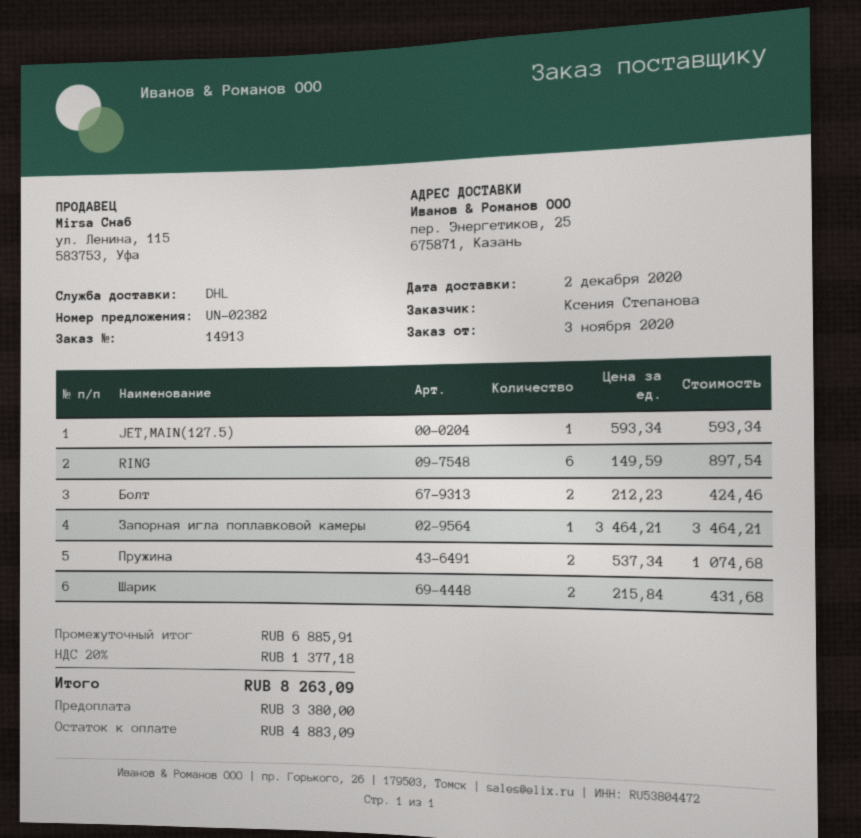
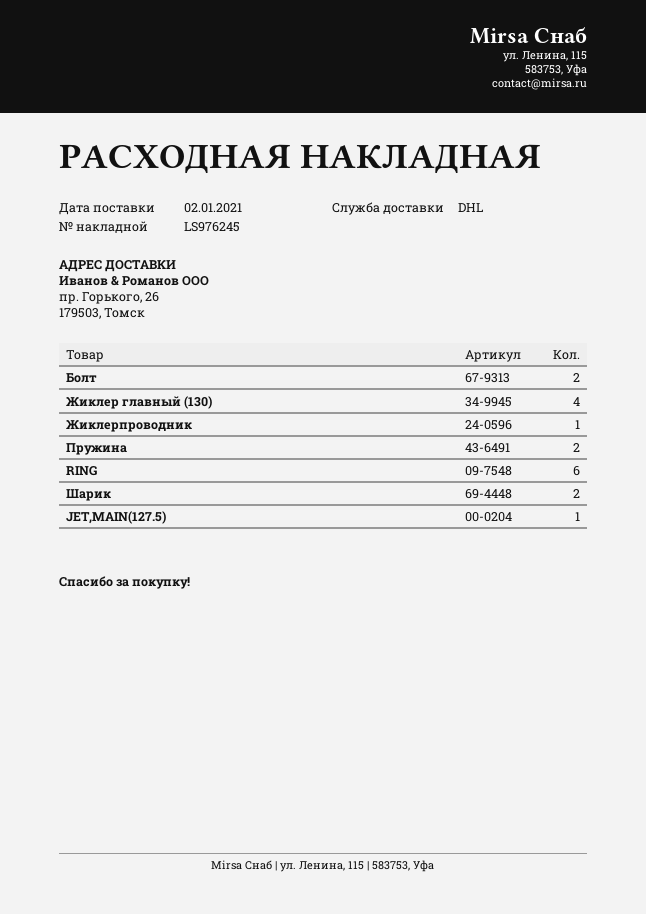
delivery date: 2020-12-02 -> 2021-01-02
ship to: пер. Энергетиков, 25, 675871, Казань -> пр. Горького, 26, 179503, Томск
Запорная игла поплавковой камеры: 1 -> none
Жиклер главный (130): none -> 4
Жиклерпроводник: none -> 1

